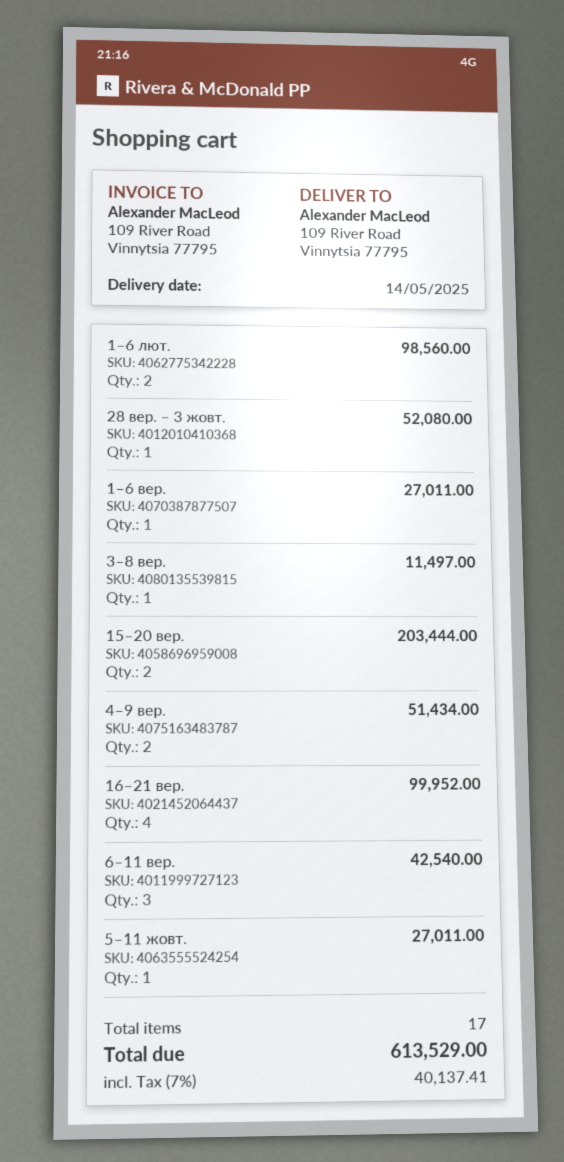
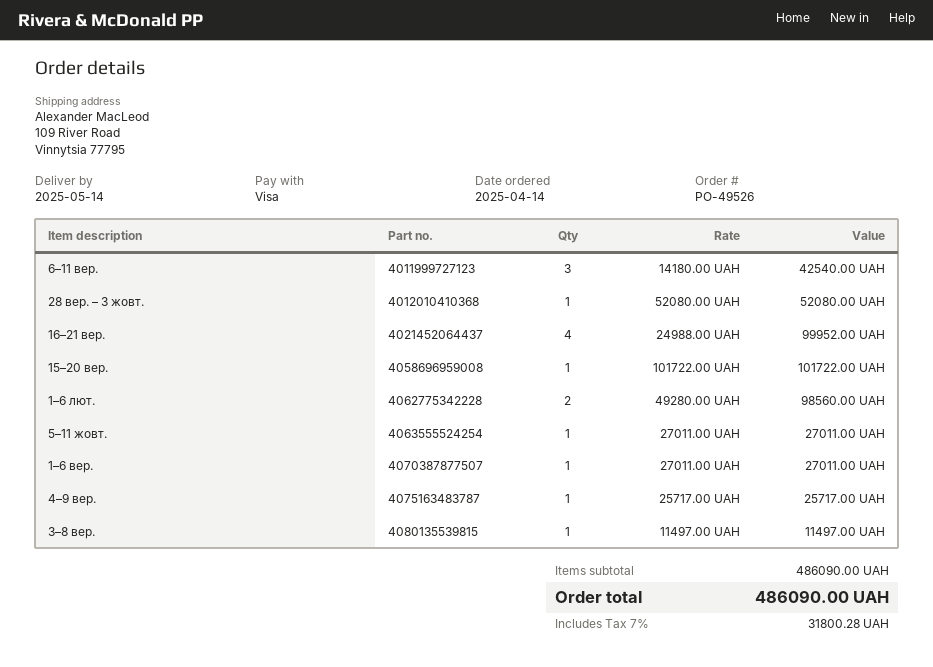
15–20 вер.: 2 for 203444.00 -> 1 for 101722.00
4–9 вер.: 2 for 51434.00 -> 1 for 25717.00
tax: 7% = 40137.41 -> 7% = 31800.28
total: 613529.00 -> 486090.00

